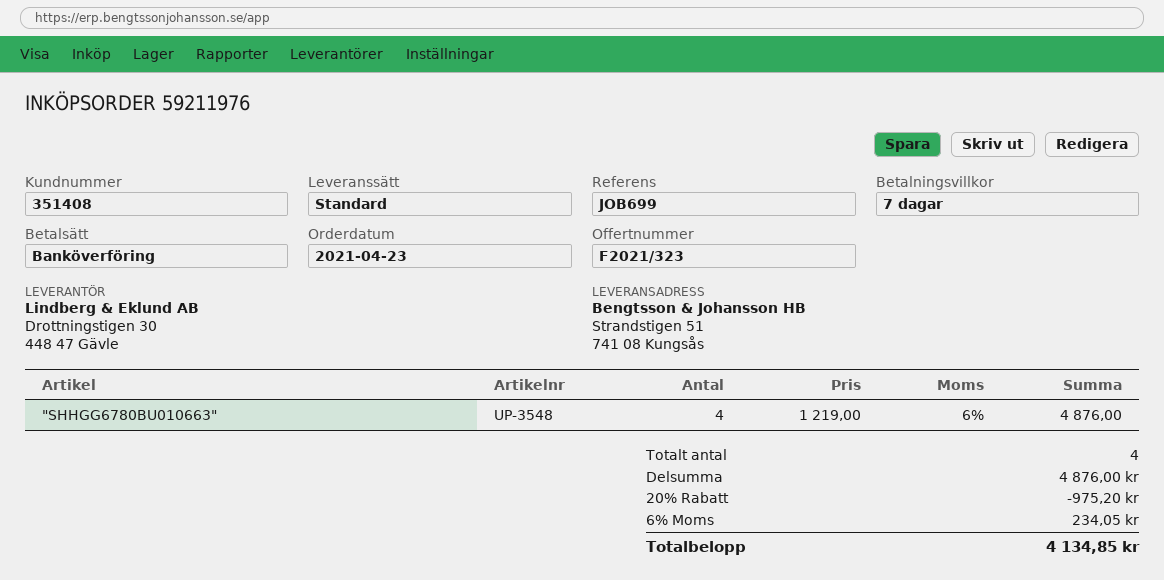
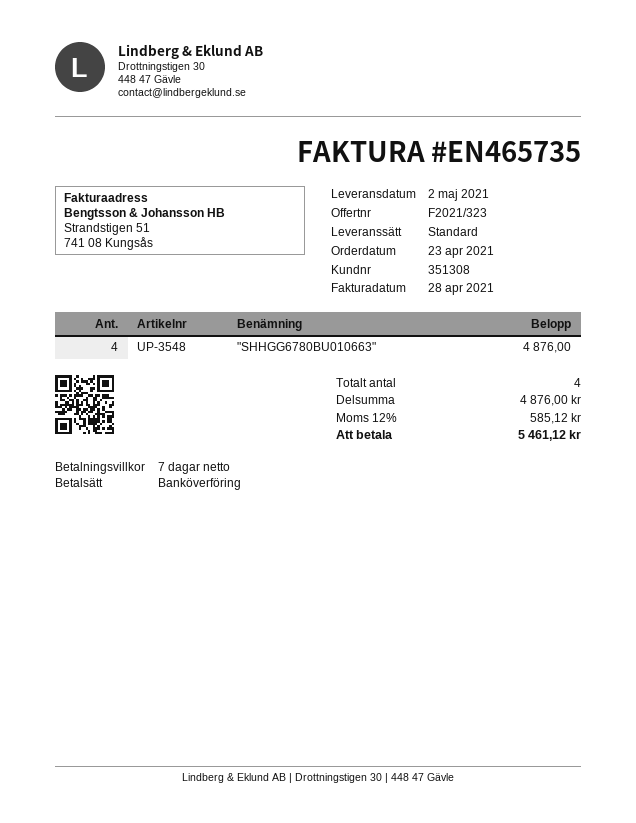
customer number: 351408 -> 351308
discount: 20% = 975.20 -> none
tax: 6% = 234.05 -> 12% = 585.12
total: 4134.85 -> 5461.12

